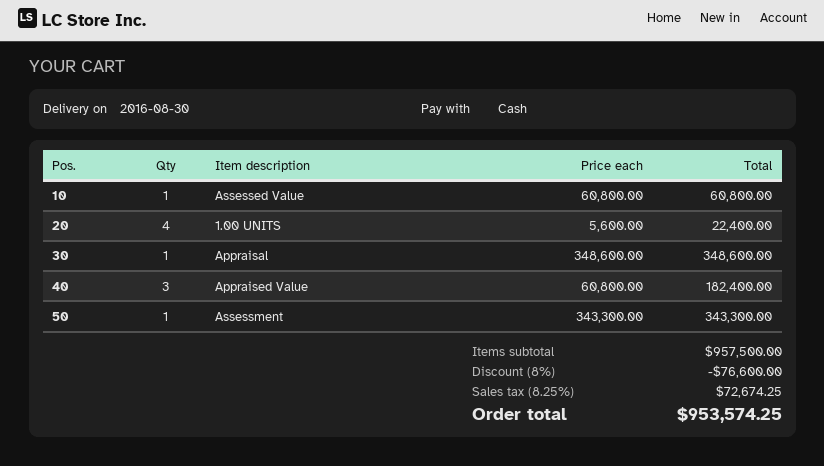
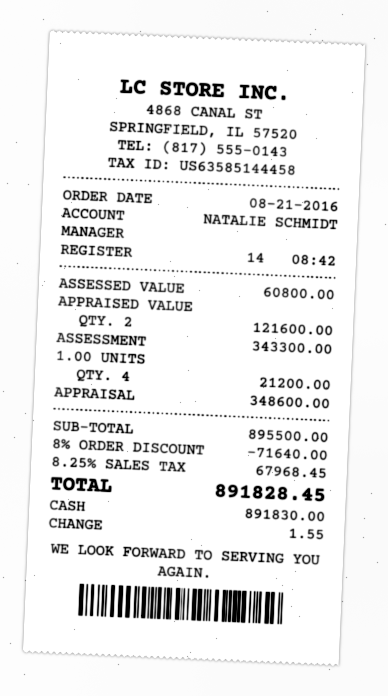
1.00 UNITS: 4 for 22400.00 -> 4 for 21200.00
Appraised Value: 3 for 182400.00 -> 2 for 121600.00
subtotal: 957500.00 -> 895500.00
discount: 8% = 76600.00 -> 8% = 71640.00
tax: 8.25% = 72674.25 -> 8.25% = 67968.45
total: 953574.25 -> 891828.45

